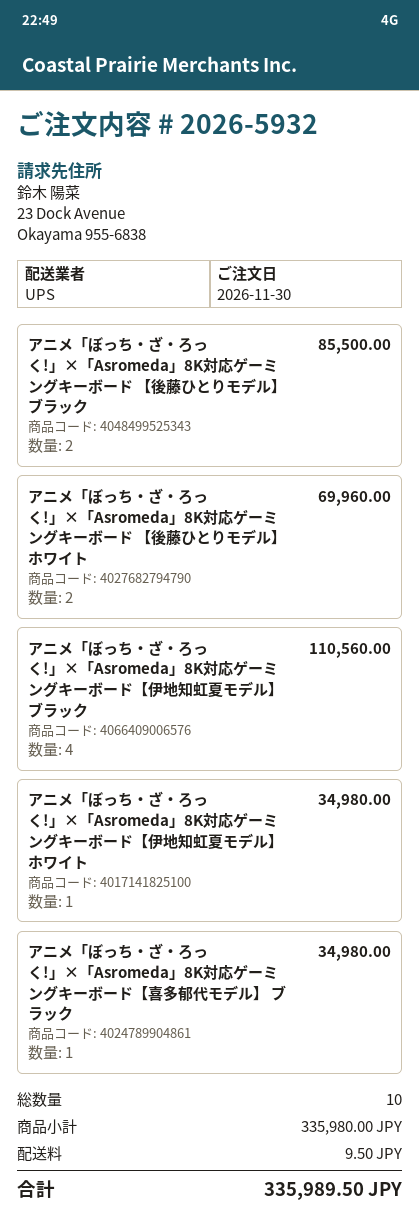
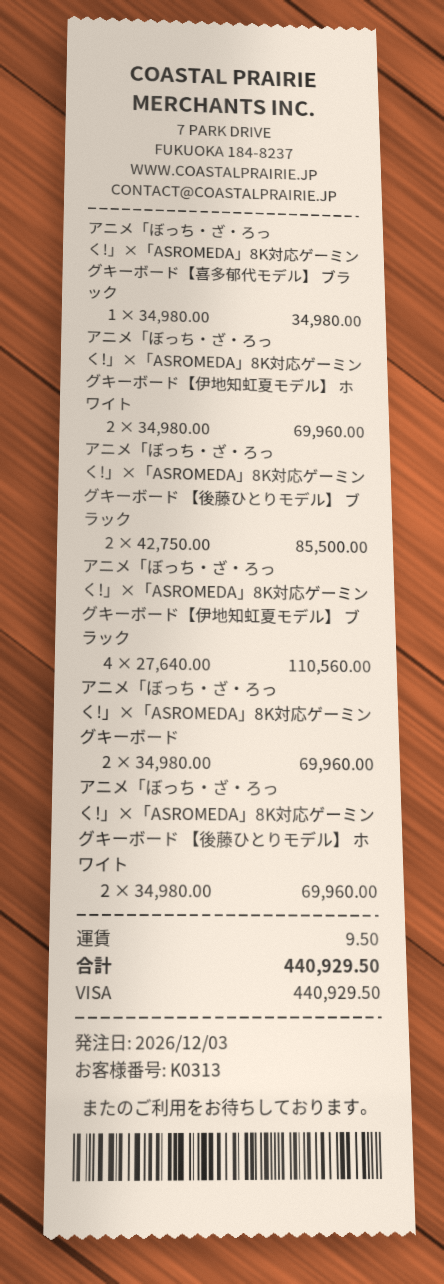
order date: 2026-11-30 -> 2026-12-03
アニメ「ぼっち・ざ・ろっく!」×「Asromeda」8K対応ゲーミングキーボード【伊地知虹夏モデル】 ホワイト: 1 for 34980.00 -> 2 for 69960.00
アニメ「ぼっち・ざ・ろっく!」×「ASROMEDA」8K対応ゲーミングキーボード: none -> 2 for 69960.00
total: 335989.50 -> 440929.50

